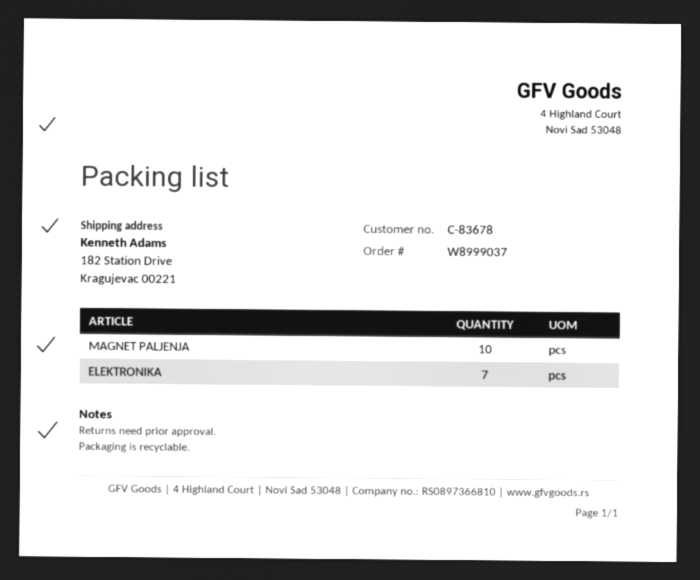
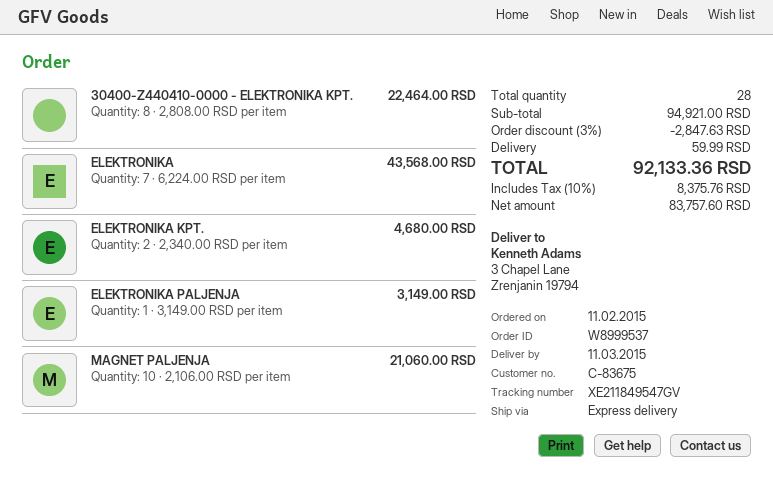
order number: W8999037 -> W8999537
customer number: C-83678 -> C-83675
ship to: 182 Station Drive, Kragujevac 00221 -> 3 Chapel Lane, Zrenjanin 19794
30400-Z440410-0000 - ELEKTRONIKA KPT.: none -> 8
ELEKTRONIKA KPT.: none -> 2
ELEKTRONIKA PALJENJA: none -> 1

